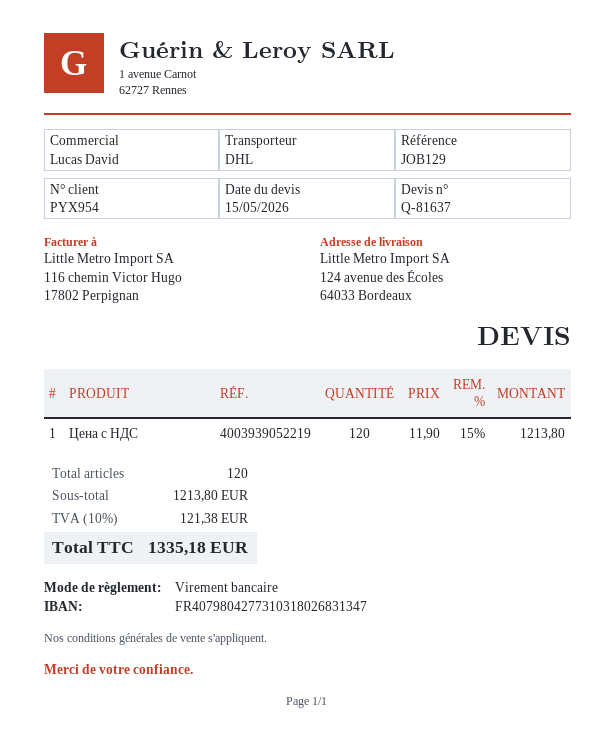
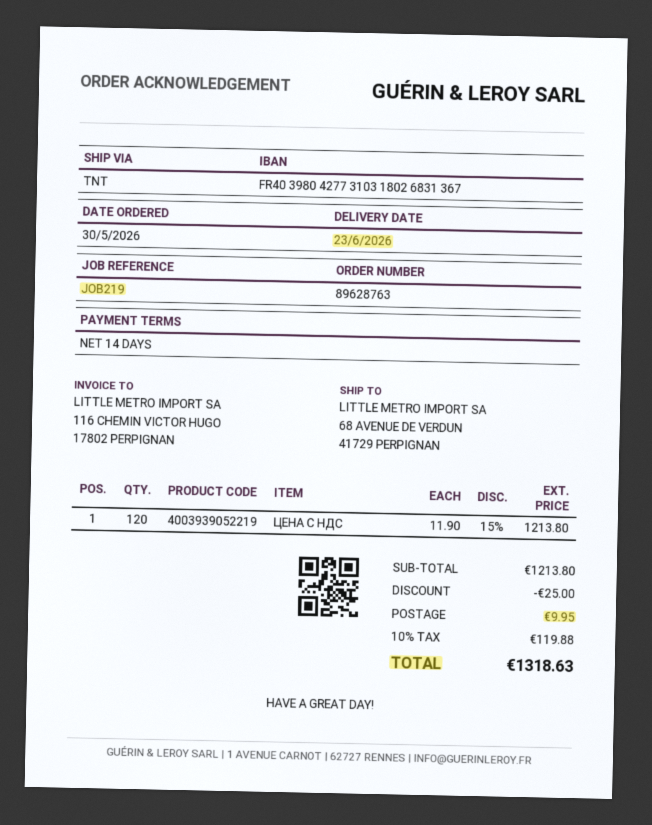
reference: JOB129 -> JOB219
bank account: FR4079804277310318026831347 -> FR4039804277310318026831367
shipping method: DHL -> TNT
ship to: 124 avenue des Écoles, 64033 Bordeaux -> 68 AVENUE DE VERDUN, 41729 PERPIGNAN
discount: none -> 25.00
shipping: none -> 9.95
tax: 10% = 121.38 -> 10% = 119.88
total: 1335.18 -> 1318.63

